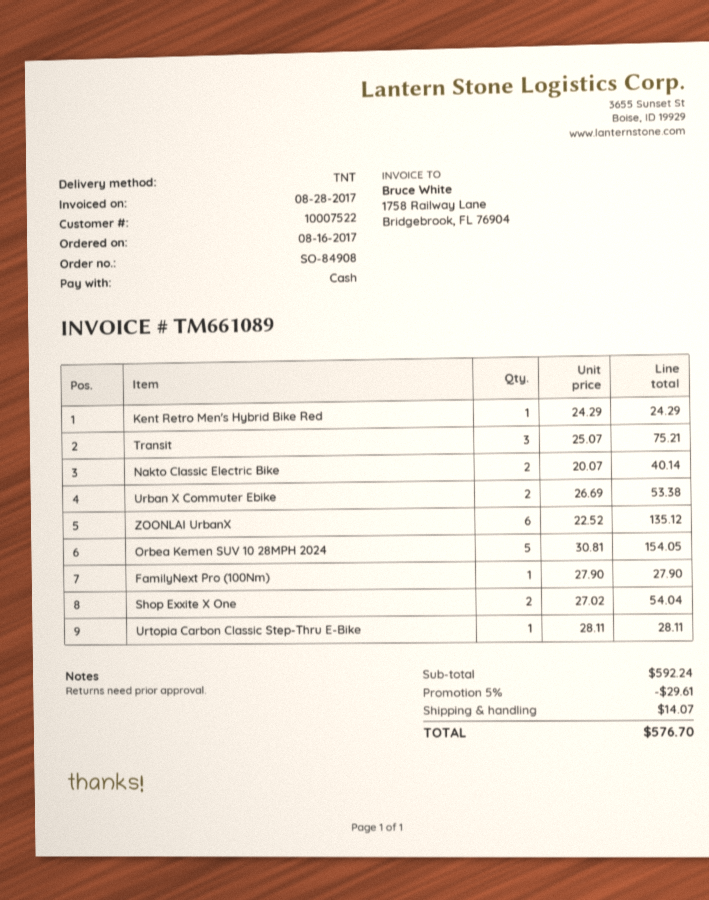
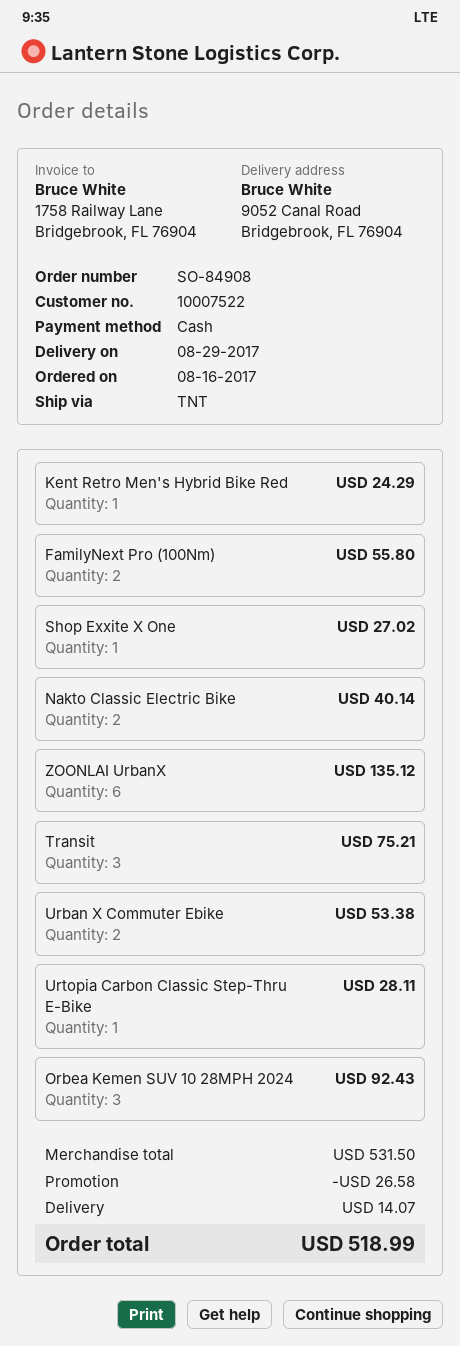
Orbea Kemen SUV 10 28MPH 2024: 5 for 154.05 -> 3 for 92.43
FamilyNext Pro (100Nm): 1 for 27.90 -> 2 for 55.80
Shop Exxite X One: 2 for 54.04 -> 1 for 27.02
subtotal: 592.24 -> 531.50
discount: 29.61 -> 26.58
total: 576.70 -> 518.99

